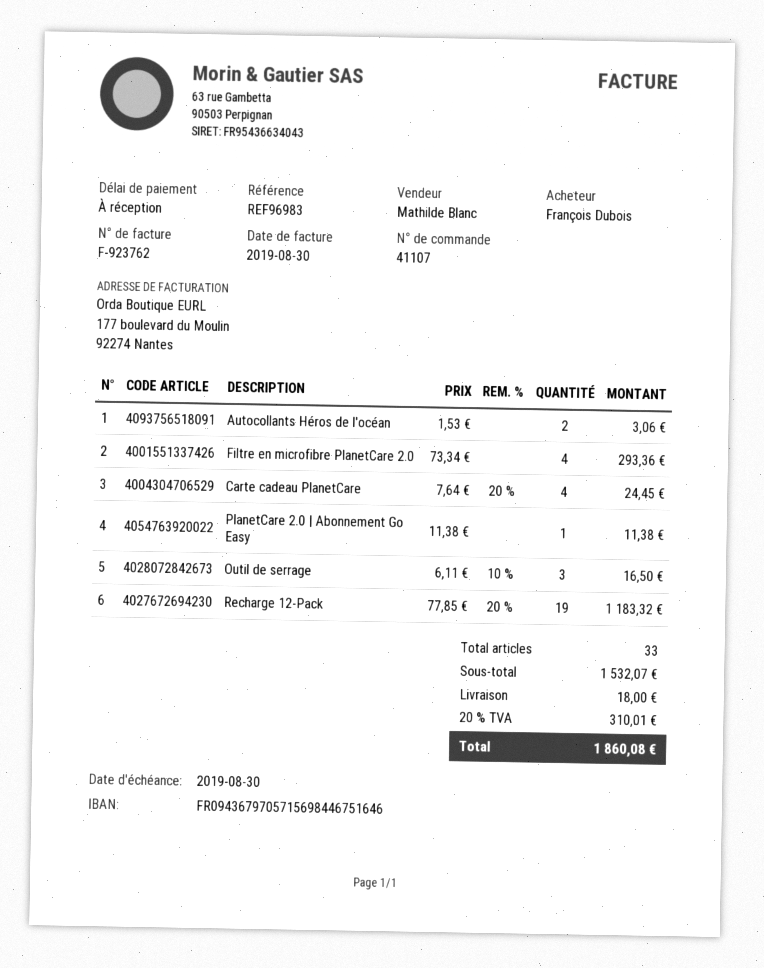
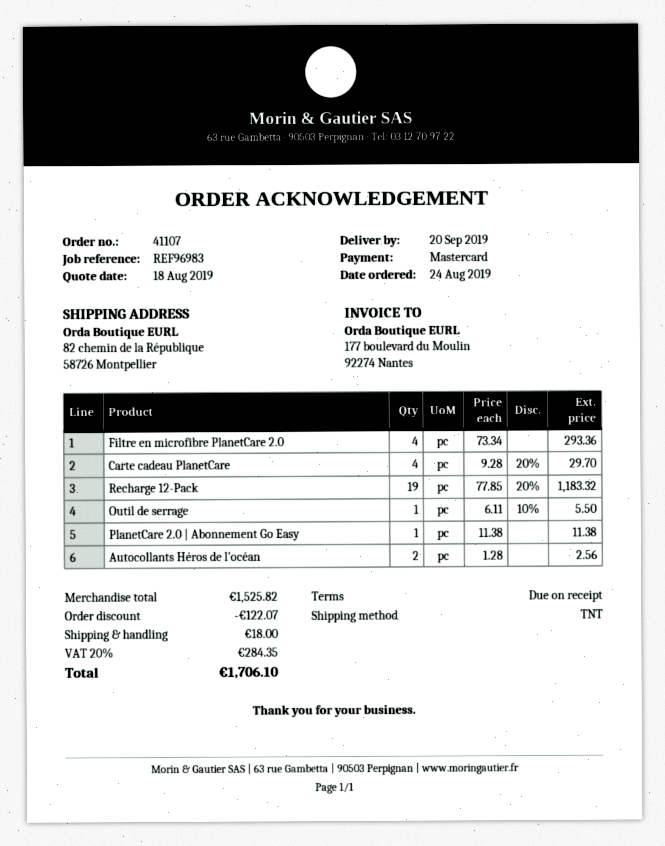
Autocollants Héros de l'océan: 2 x 1.53 = 3.06 -> 2 x 1.28 = 2.56
Carte cadeau PlanetCare: 4 x 7.64 - 20% = 24.45 -> 4 x 9.28 - 20% = 29.70
Outil de serrage: 3 x 6.11 - 10% = 16.50 -> 1 x 6.11 - 10% = 5.50
subtotal: 1532.07 -> 1525.82
discount: none -> 122.07
tax: 20% = 310.01 -> 20% = 284.35
total: 1860.08 -> 1706.10

